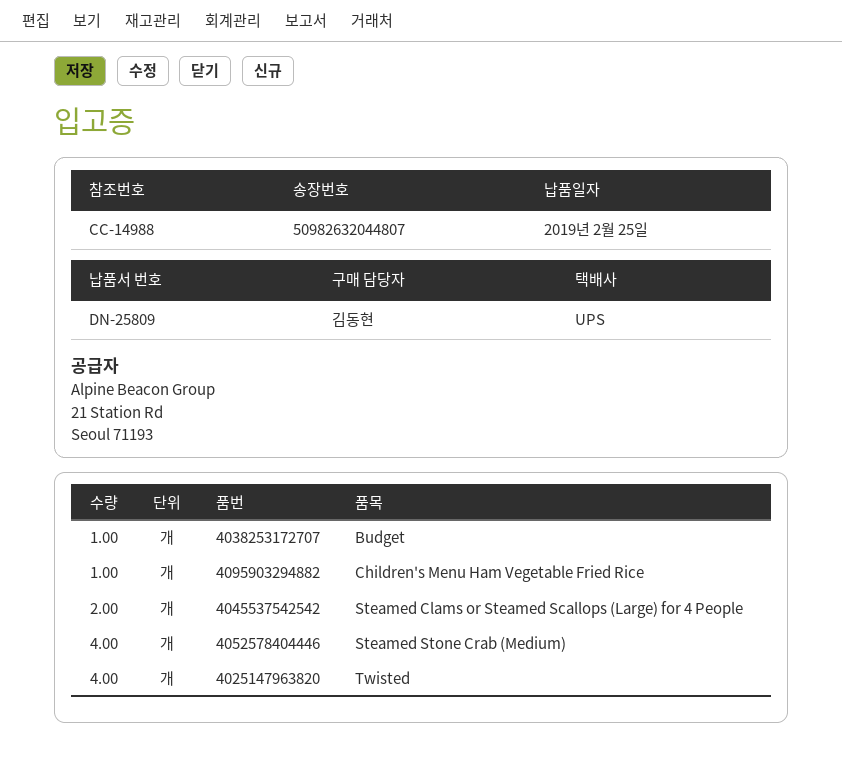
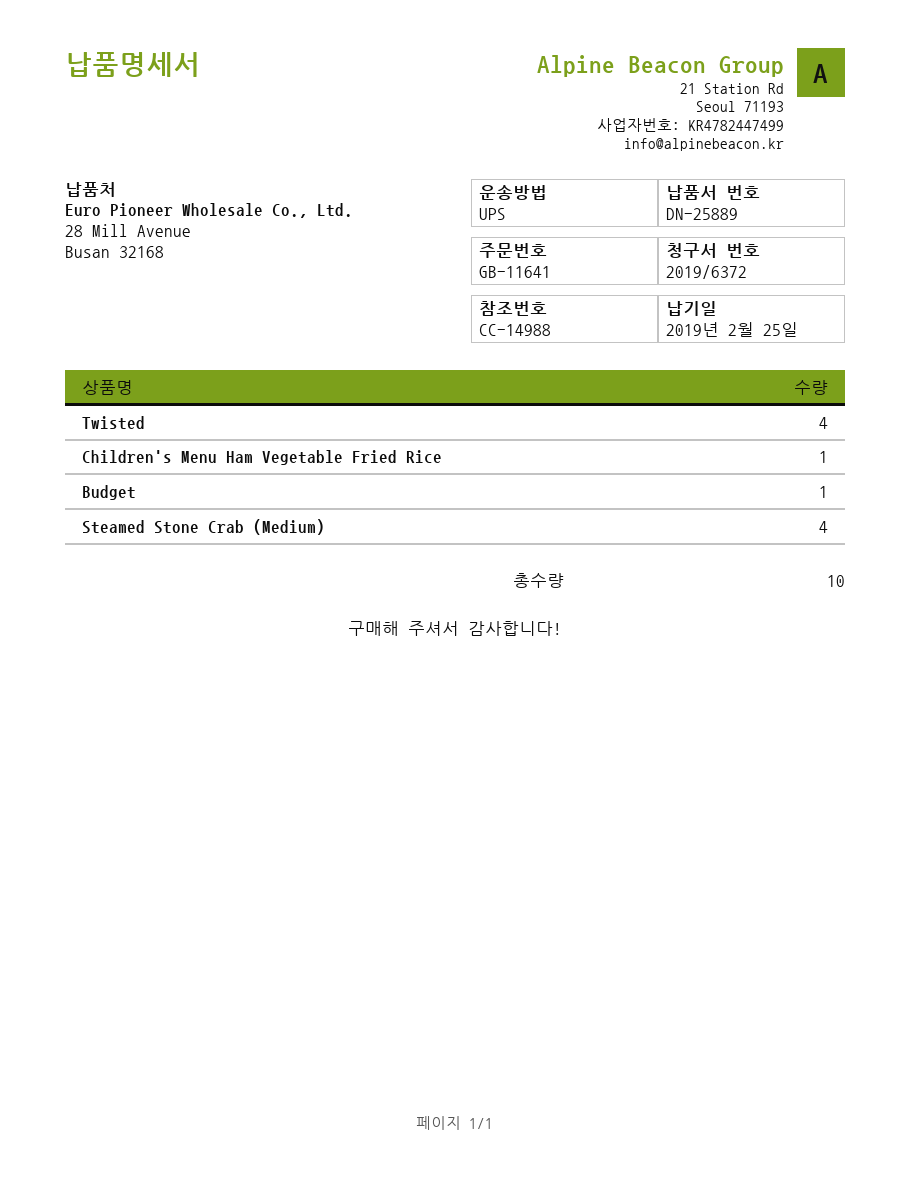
delivery note number: DN-25809 -> DN-25889
Steamed Clams or Steamed Scallops (Large) for 4 People: 2 -> none

